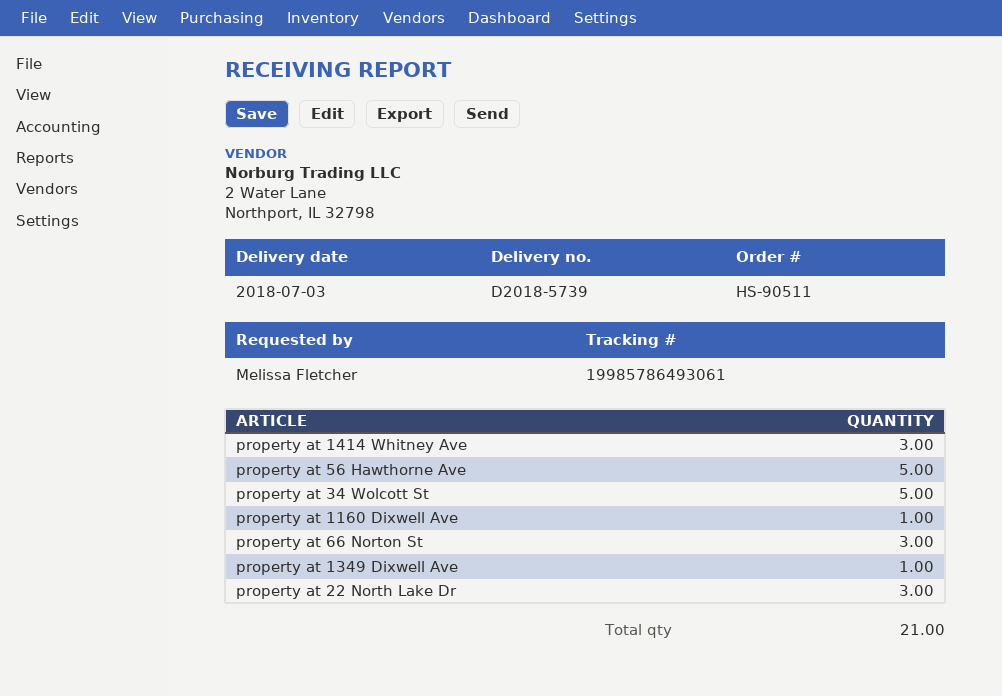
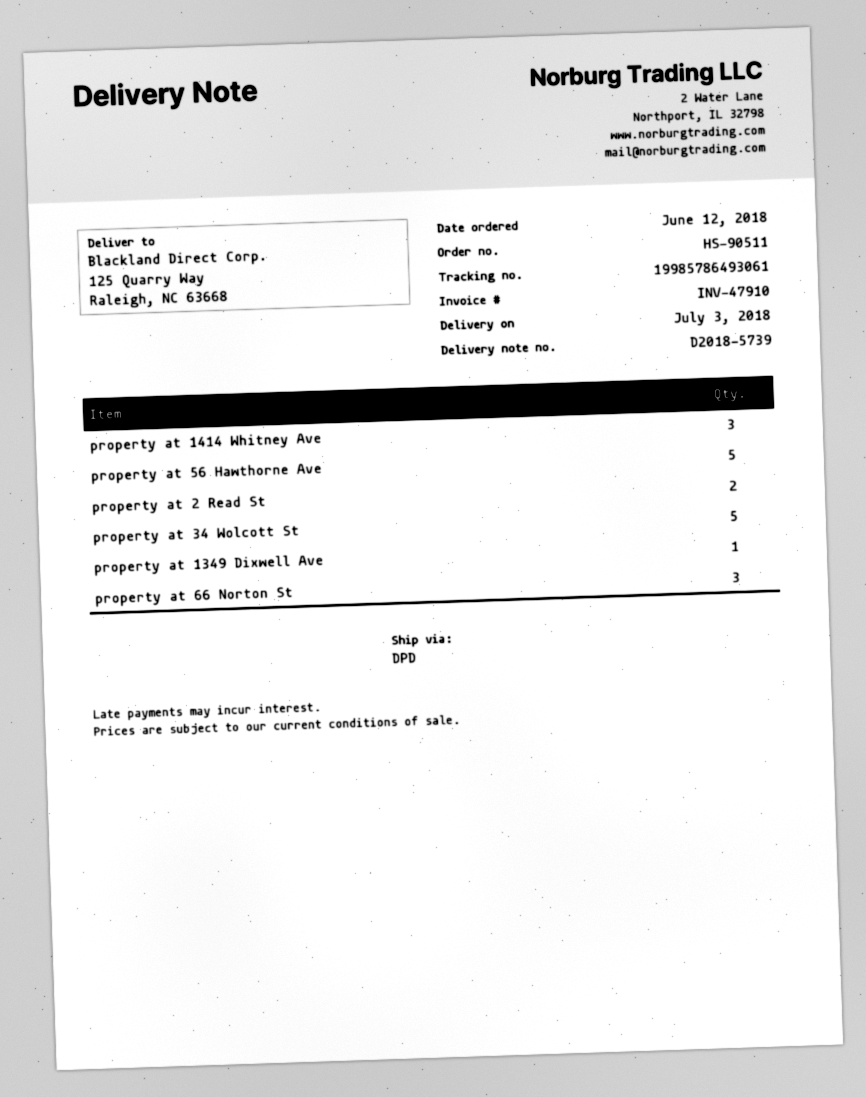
property at 1160 Dixwell Ave: 1 -> none
property at 22 North Lake Dr: 3 -> none
property at 2 Read St: none -> 2

